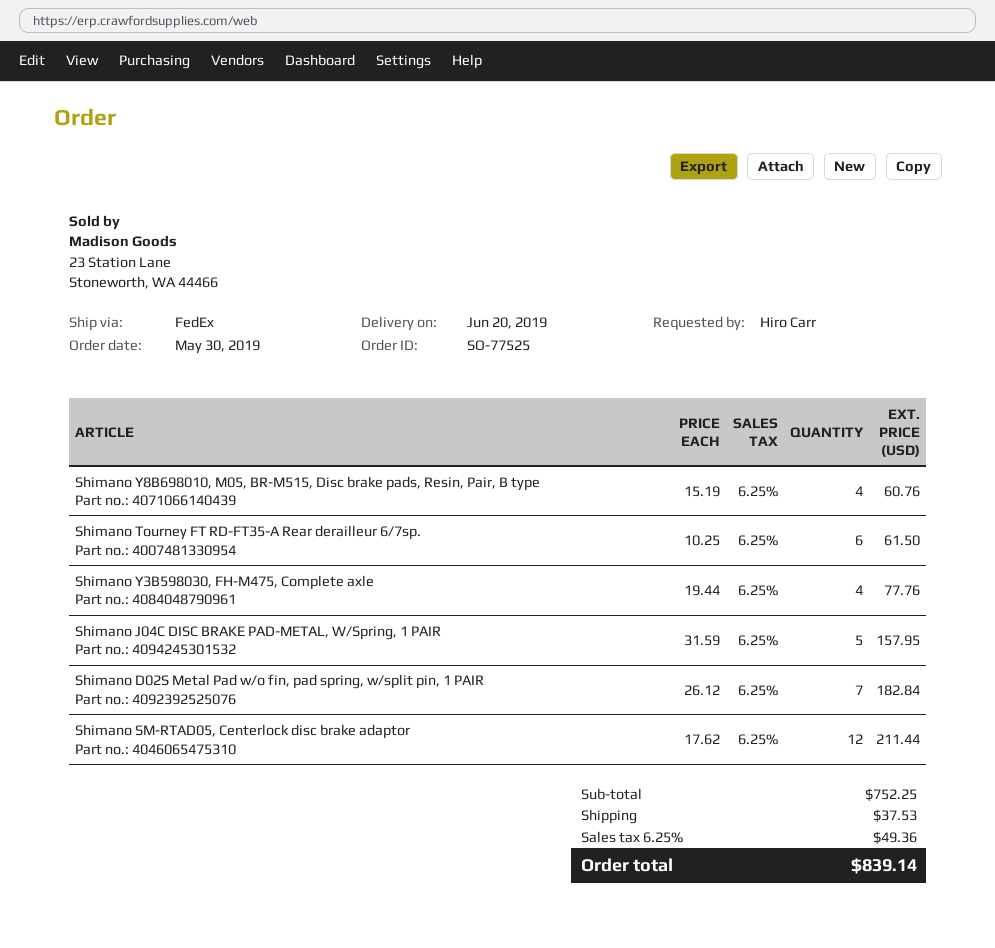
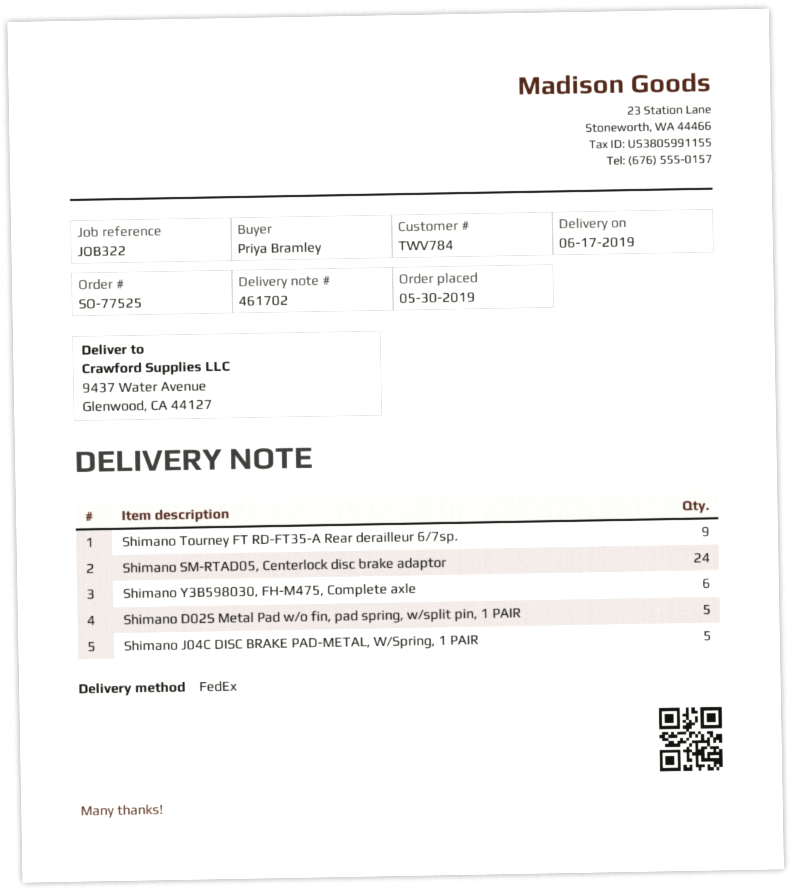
delivery date: 2019-06-20 -> 2019-06-17
ordered by: Hiro Carr -> Priya Bramley
Shimano Y8B698010, M05, BR-M515, Disc brake pads, Resin, Pair, B type: 4 -> none
Shimano Tourney FT RD-FT35-A Rear derailleur 6/7sp.: 6 -> 9
Shimano Y3B598030, FH-M475, Complete axle: 4 -> 6
Shimano D02S Metal Pad w/o fin, pad spring, w/split pin, 1 PAIR: 7 -> 5
Shimano SM-RTAD05, Centerlock disc brake adaptor: 12 -> 24

